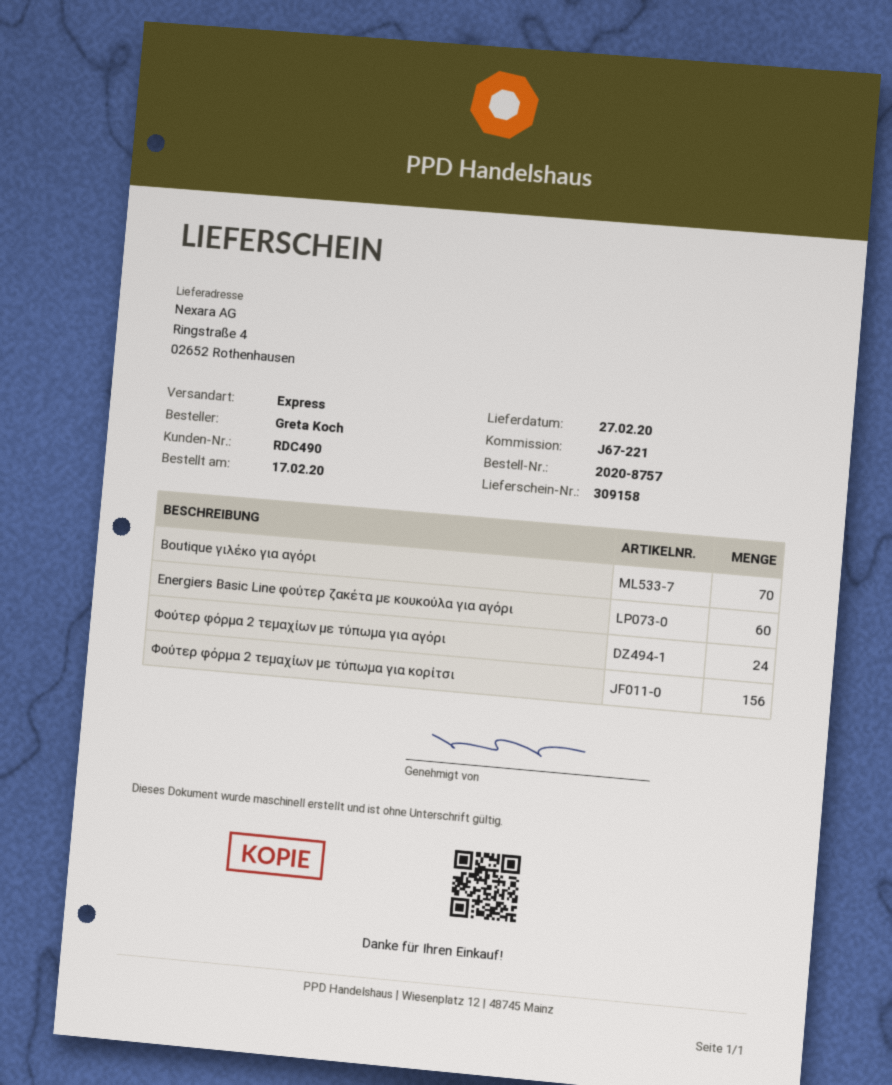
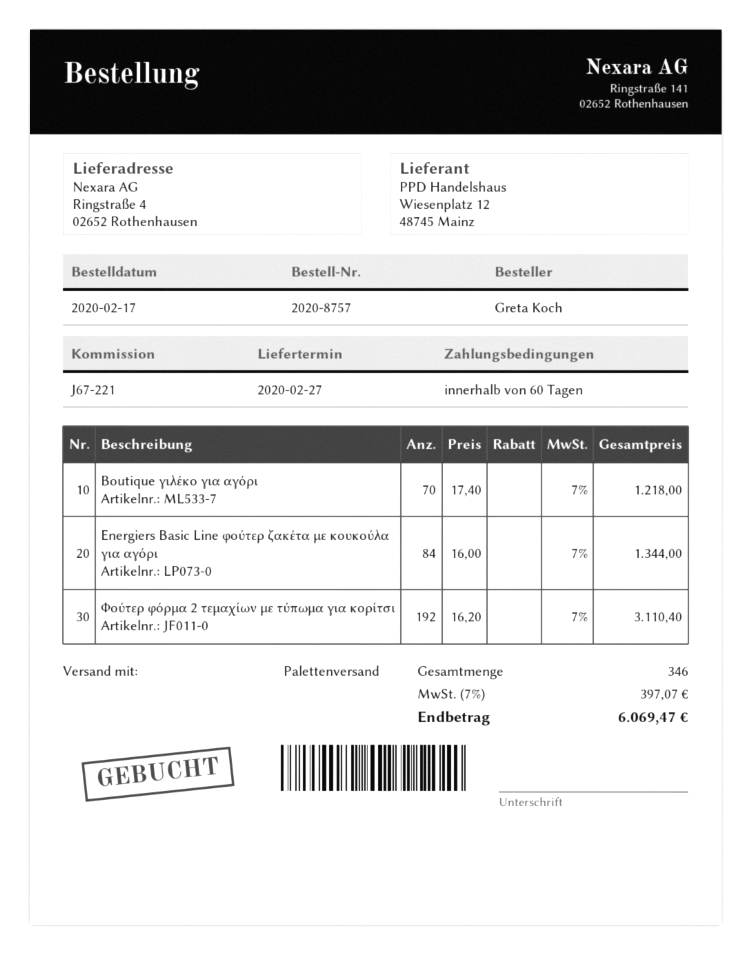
shipping method: express -> pallet freight
Energiers Basic Line φούτερ ζακέτα με κουκούλα για αγόρι: 60 -> 84
Φούτερ φόρμα 2 τεμαχίων με τύπωμα για αγόρι: 24 -> none
Φούτερ φόρμα 2 τεμαχίων με τύπωμα για κορίτσι: 156 -> 192

